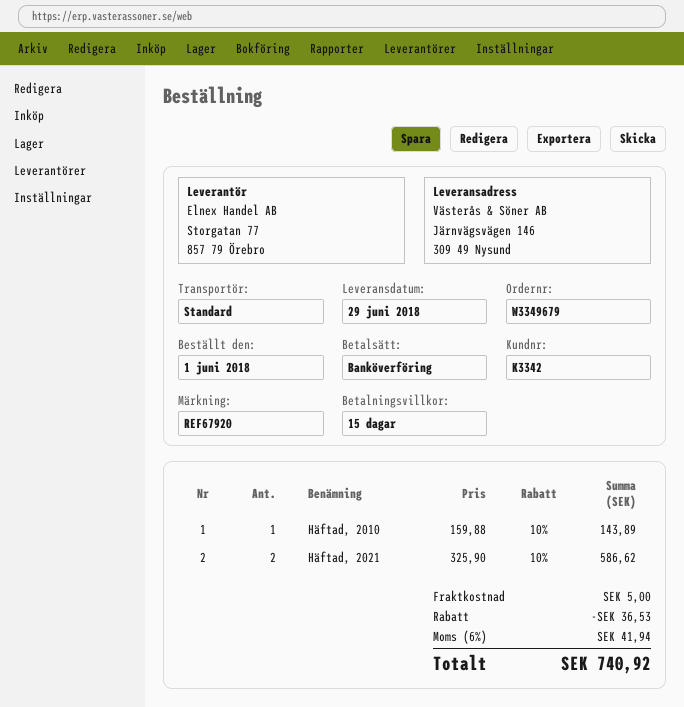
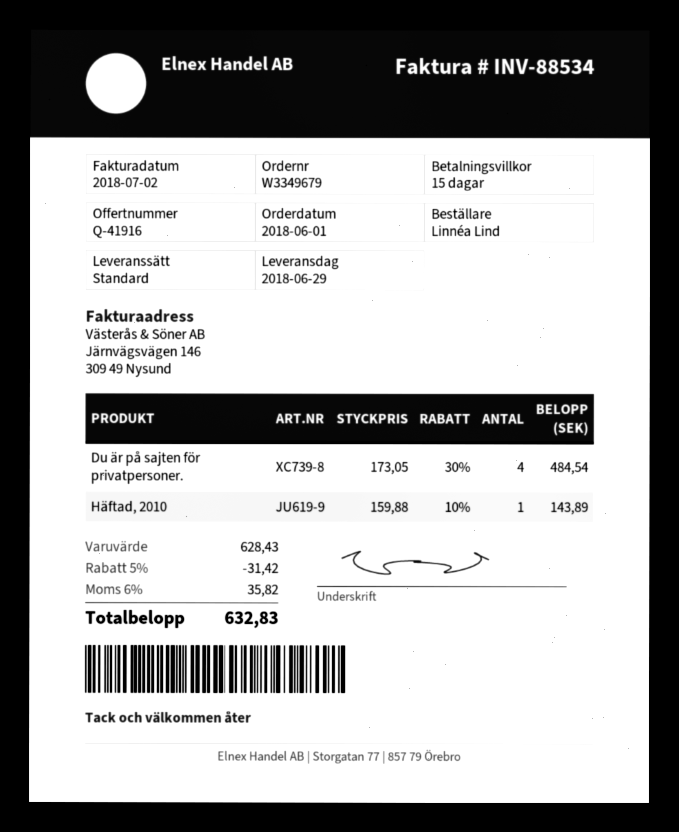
Häftad, 2021: 2 x 325.90 - 10% = 586.62 -> none
Du är på sajten för privatpersoner.: none -> 4 x 173.05 - 30% = 484.54
discount: 36.53 -> 31.42
shipping: 5.00 -> none
tax: 6% = 41.94 -> 6% = 35.82
total: 740.92 -> 632.83

